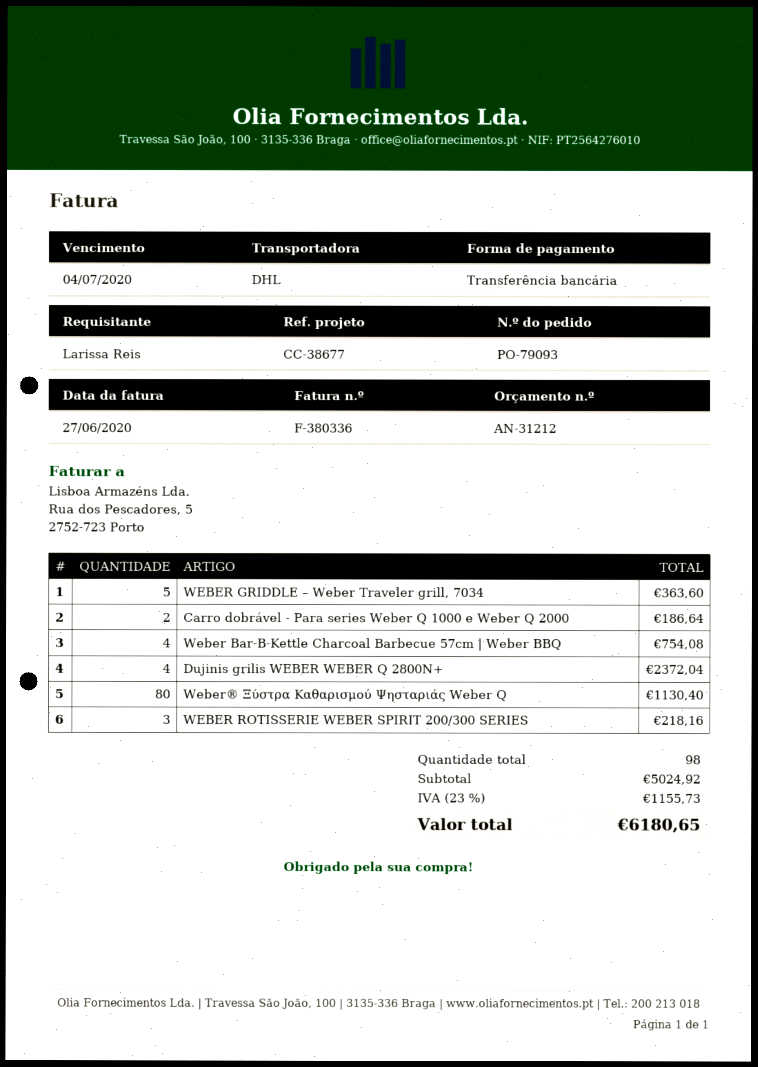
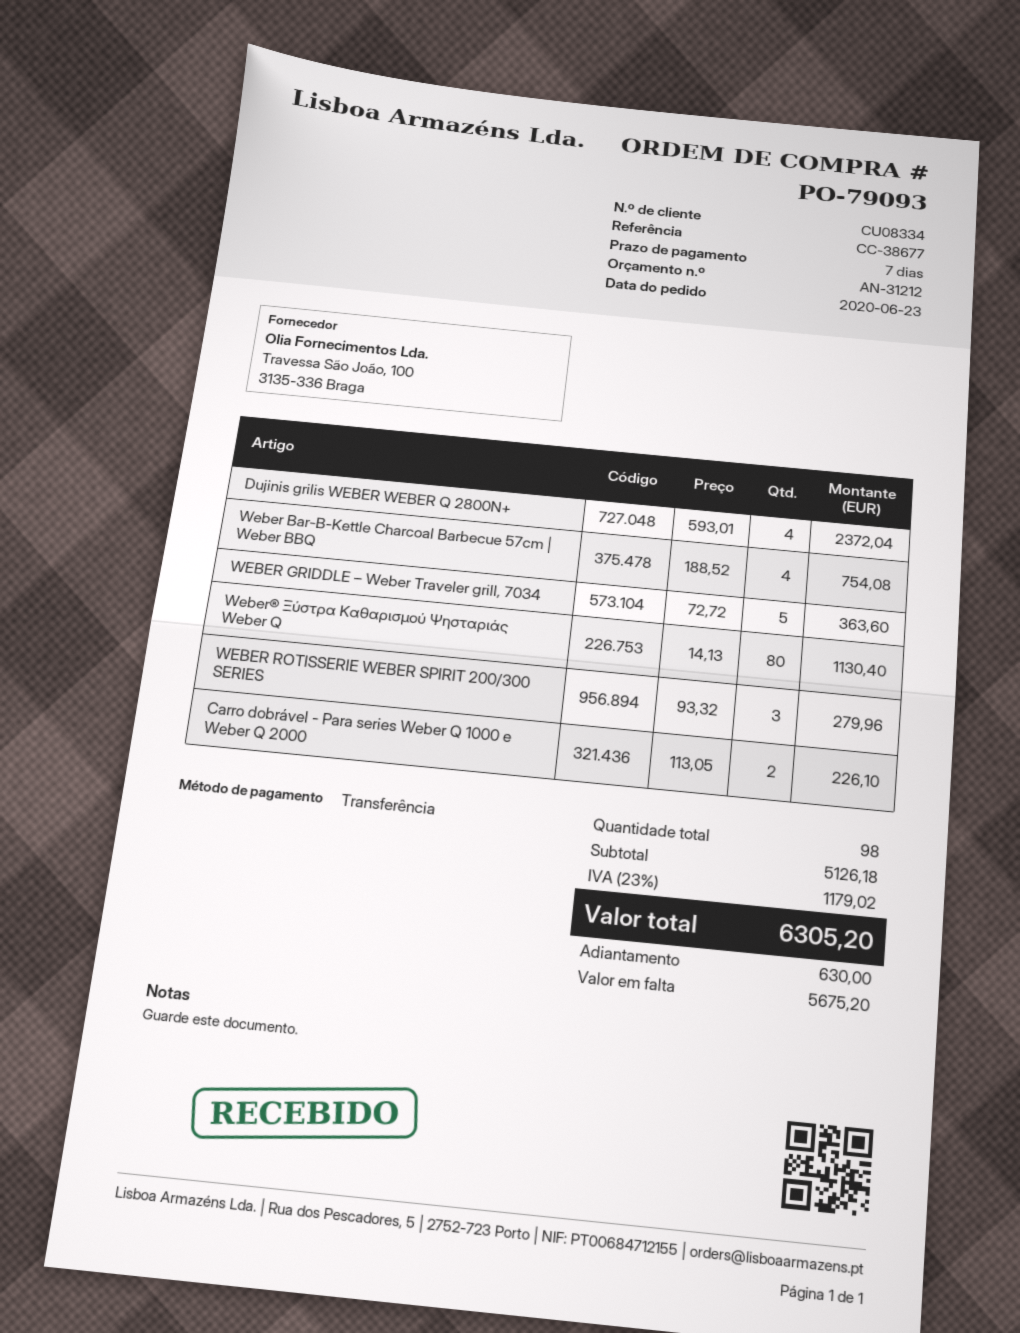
Carro dobrável - Para series Weber Q 1000 e Weber Q 2000: 2 for 186.64 -> 2 for 226.10
WEBER ROTISSERIE WEBER SPIRIT 200/300 SERIES: 3 for 218.16 -> 3 for 279.96
subtotal: 5024.92 -> 5126.18
tax: 23% = 1155.73 -> 23% = 1179.02
total: 6180.65 -> 6305.20

